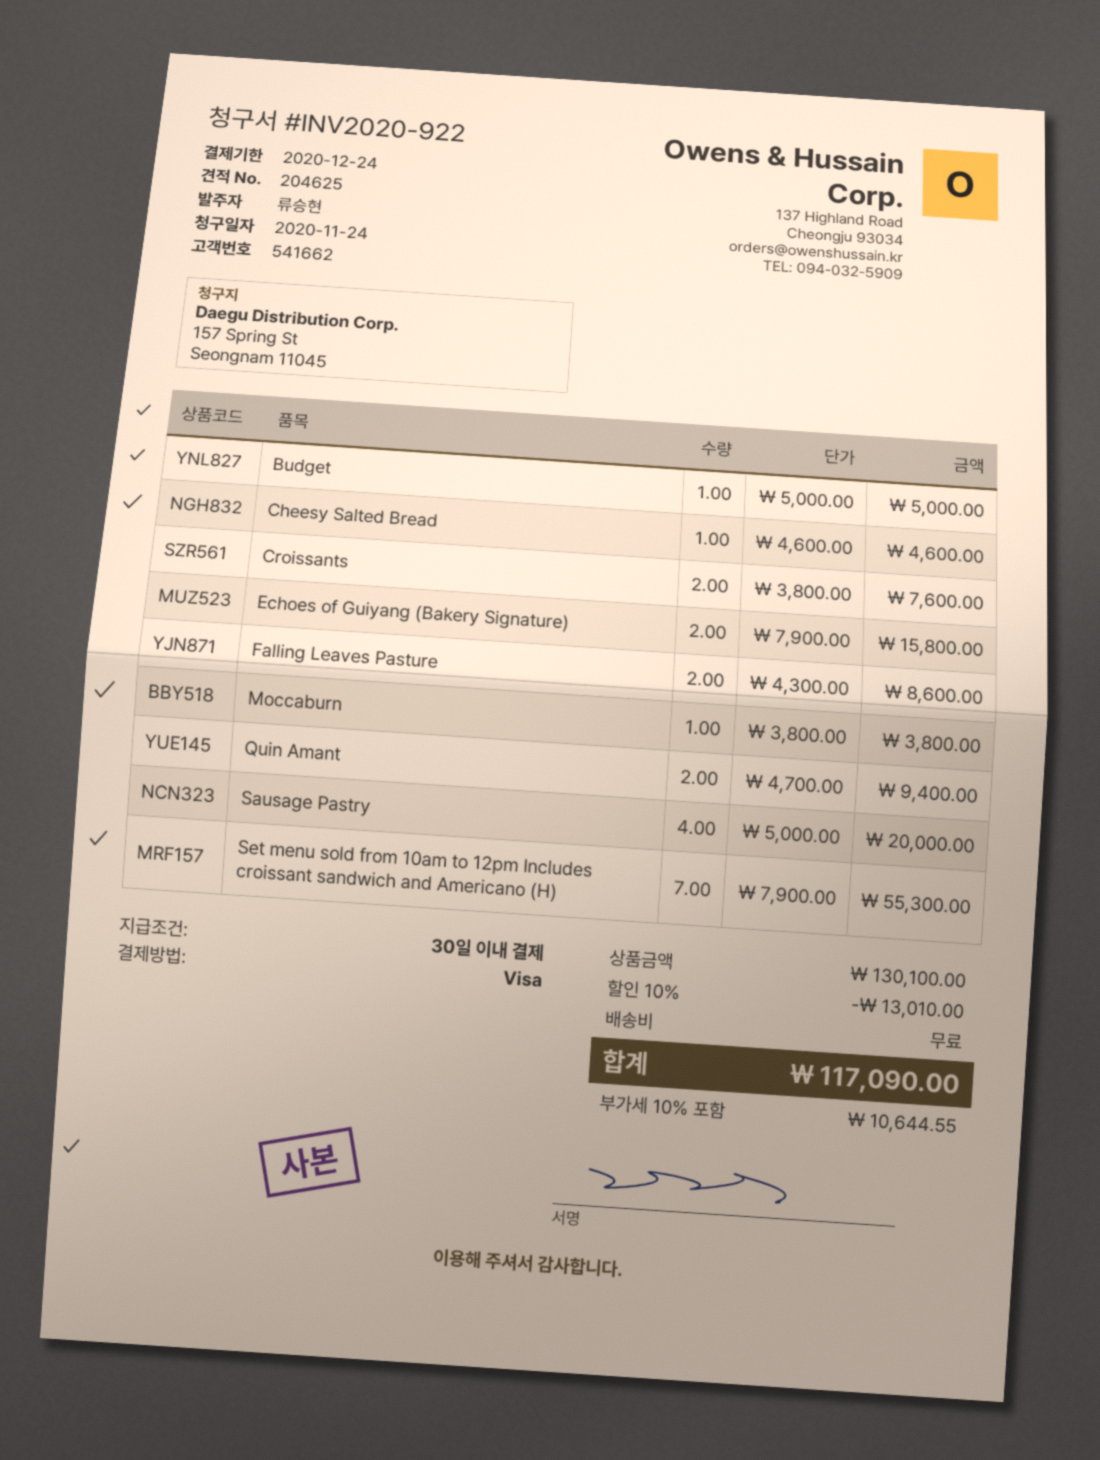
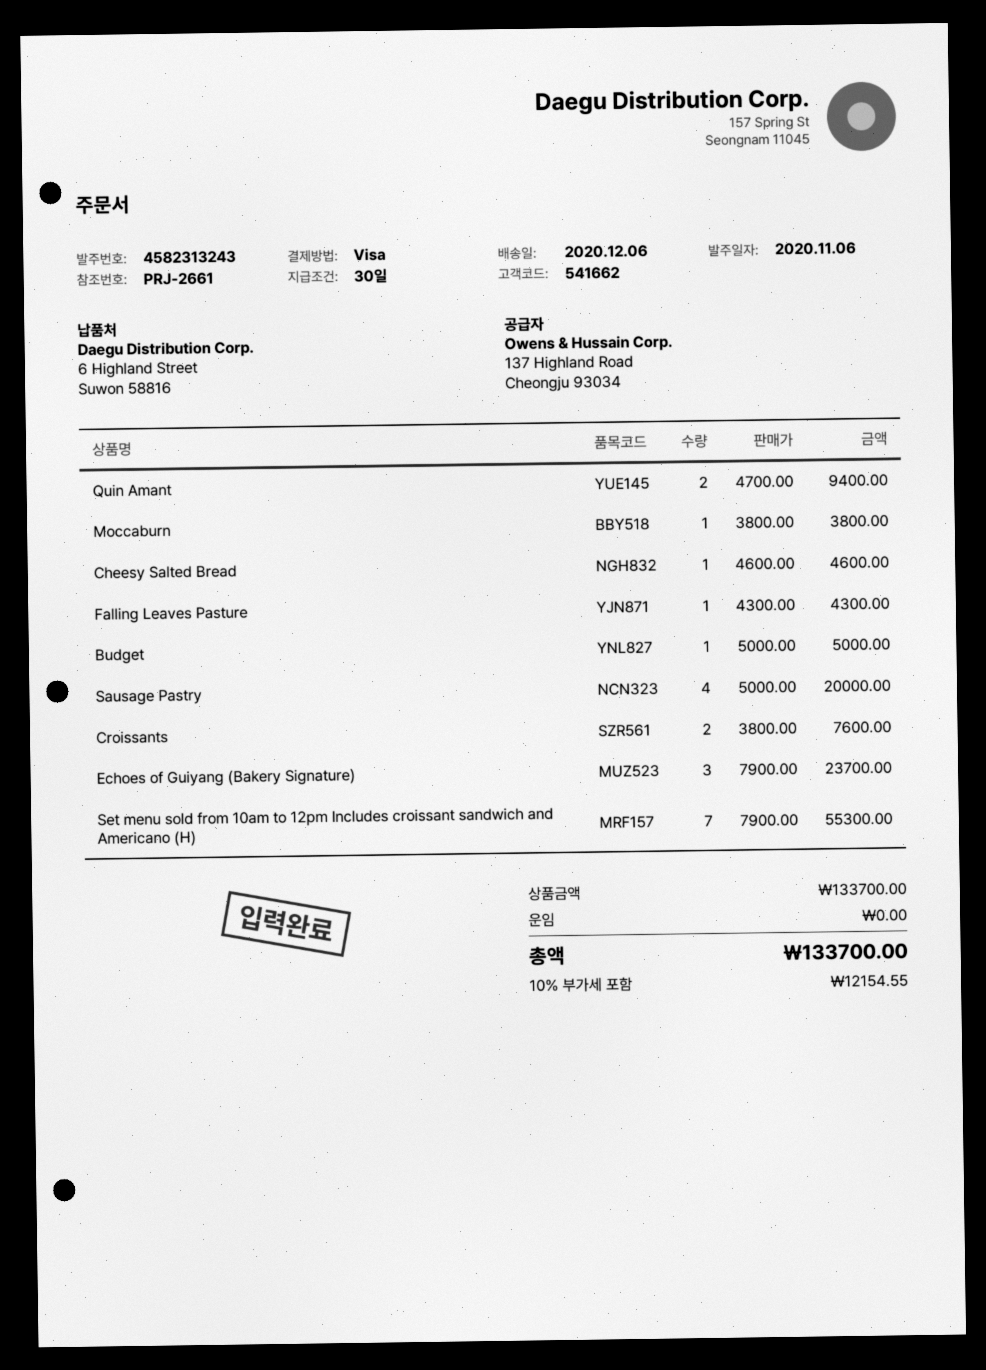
Echoes of Guiyang (Bakery Signature): 2 x 7900.00 = 15800.00 -> 3 x 7900.00 = 23700.00
Falling Leaves Pasture: 2 x 4300.00 = 8600.00 -> 1 x 4300.00 = 4300.00
subtotal: 130100.00 -> 133700.00
discount: 10% = 13010.00 -> none
tax: 10% = 10644.55 -> 10% = 12154.55
total: 117090.00 -> 133700.00

